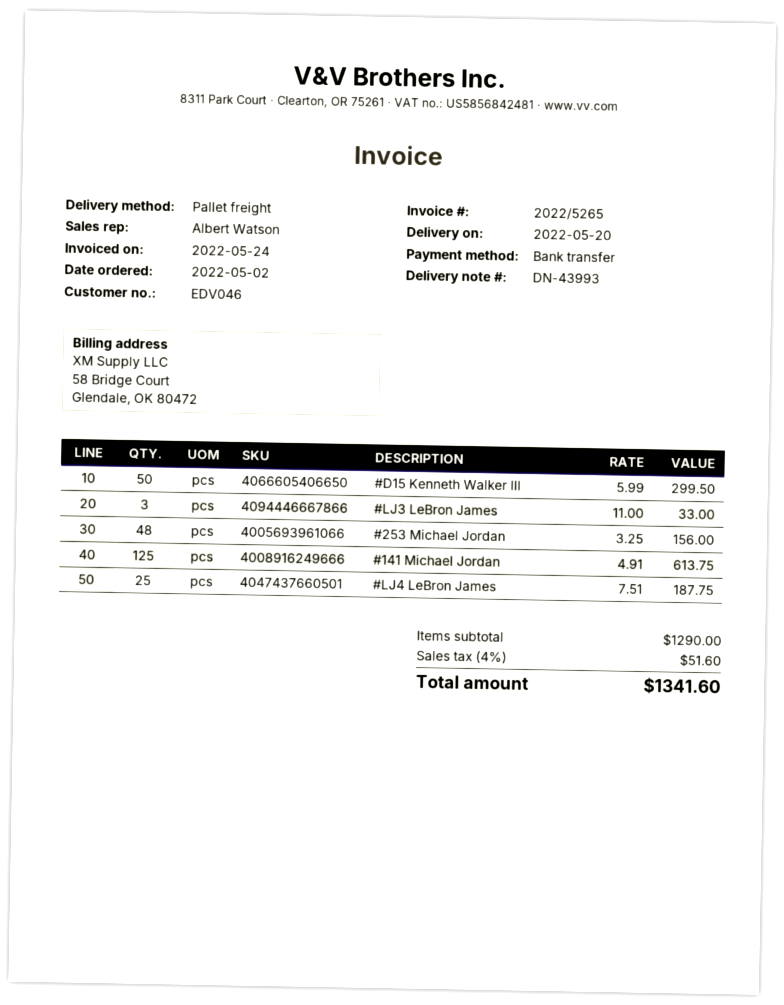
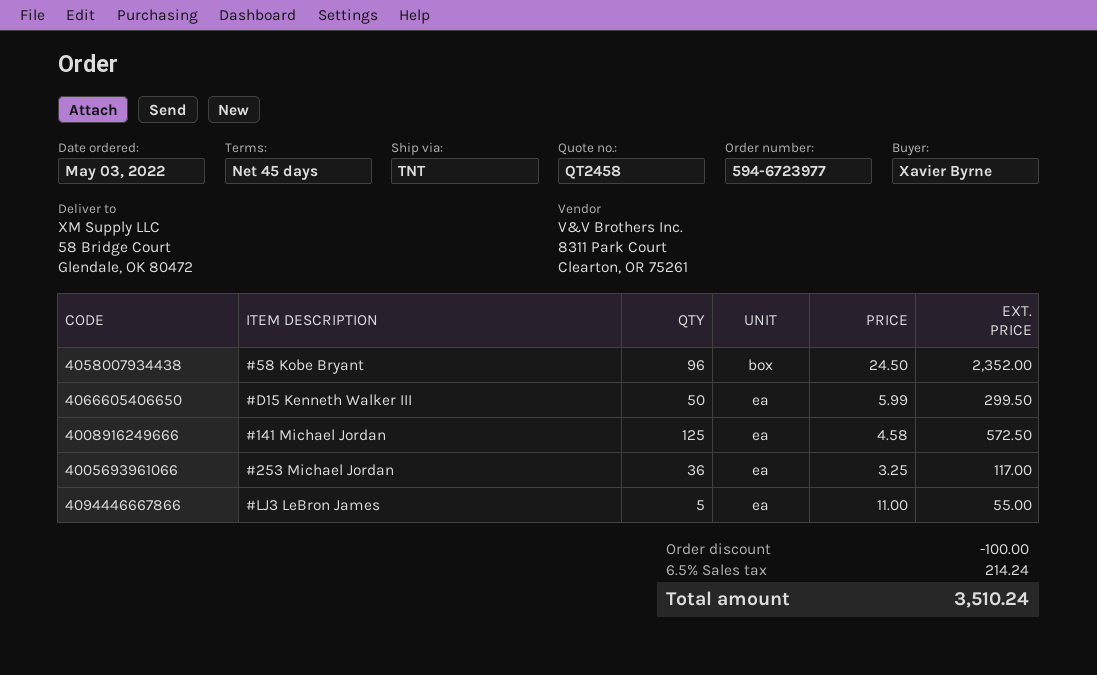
order date: 2022-05-02 -> 2022-05-03
shipping method: pallet freight -> TNT
#LJ3 LeBron James: 3 x 11.00 = 33.00 -> 5 x 11.00 = 55.00
#253 Michael Jordan: 48 x 3.25 = 156.00 -> 36 x 3.25 = 117.00
#141 Michael Jordan: 125 x 4.91 = 613.75 -> 125 x 4.58 = 572.50
#LJ4 LeBron James: 25 x 7.51 = 187.75 -> none
#58 Kobe Bryant: none -> 96 x 24.50 = 2352.00
discount: none -> 100.00
tax: 4% = 51.60 -> 6.5% = 214.24
total: 1341.60 -> 3510.24

